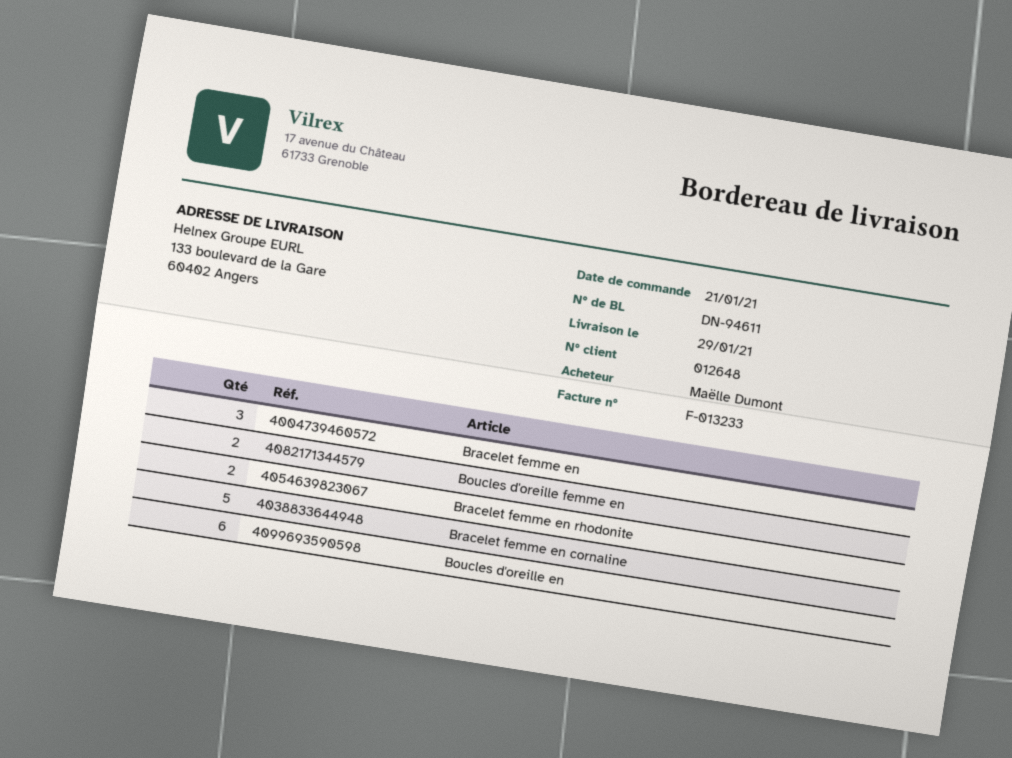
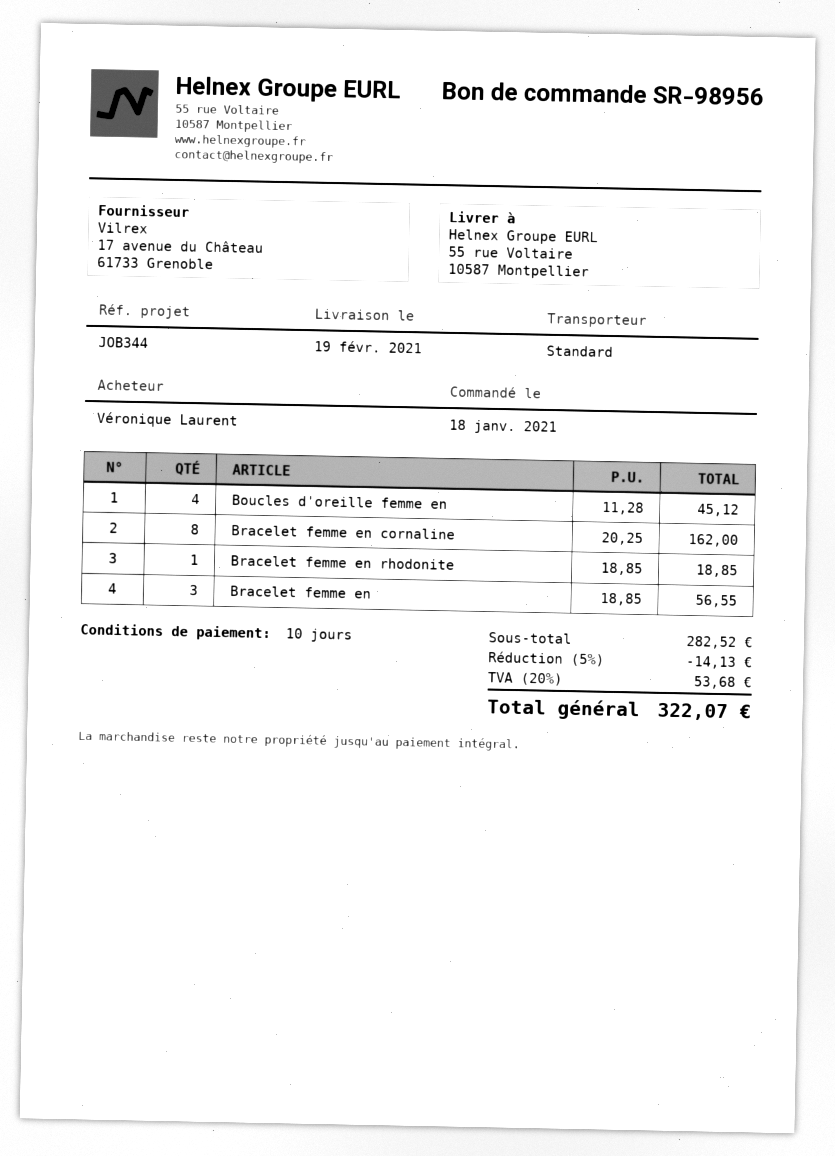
order date: 2021-01-21 -> 2021-01-18
delivery date: 2021-01-29 -> 2021-02-19
ordered by: Maëlle Dumont -> Véronique Laurent
ship to: 133 boulevard de la Gare, 60402 Angers -> 55 rue Voltaire, 10587 Montpellier
Boucles d'oreille femme en: 2 -> 4
Bracelet femme en rhodonite: 2 -> 1
Bracelet femme en cornaline: 5 -> 8
Boucles d'oreille en: 6 -> none

